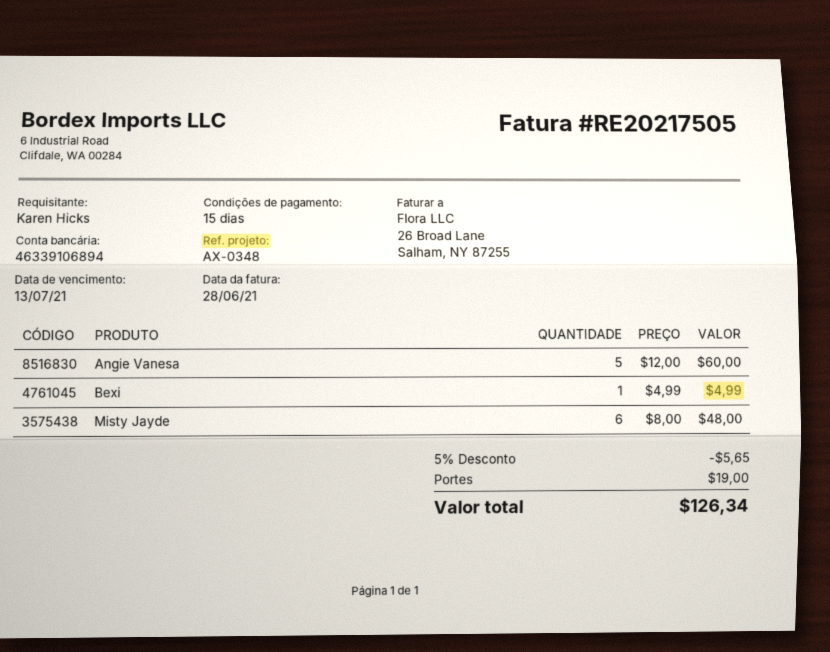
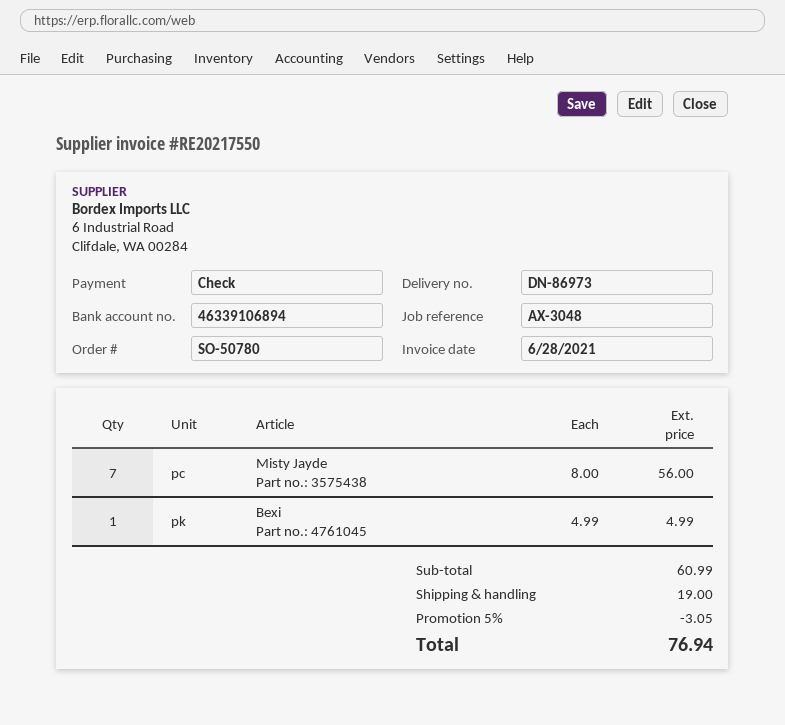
invoice number: RE20217505 -> RE20217550
reference: AX-0348 -> AX-3048
Angie Vanesa: 5 x 12.00 = 60.00 -> none
Misty Jayde: 6 x 8.00 = 48.00 -> 7 x 8.00 = 56.00
discount: 5% = 5.65 -> 5% = 3.05
total: 126.34 -> 76.94

